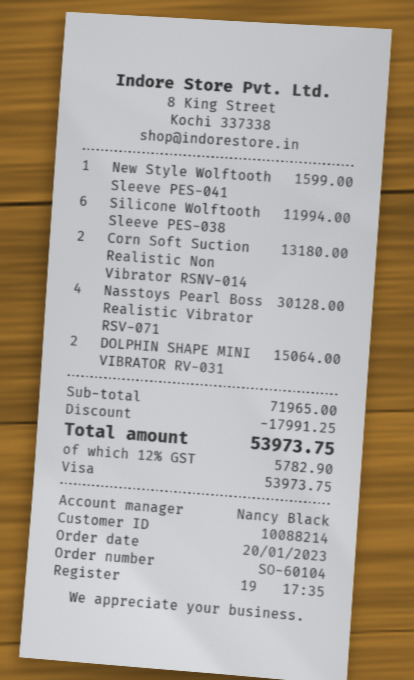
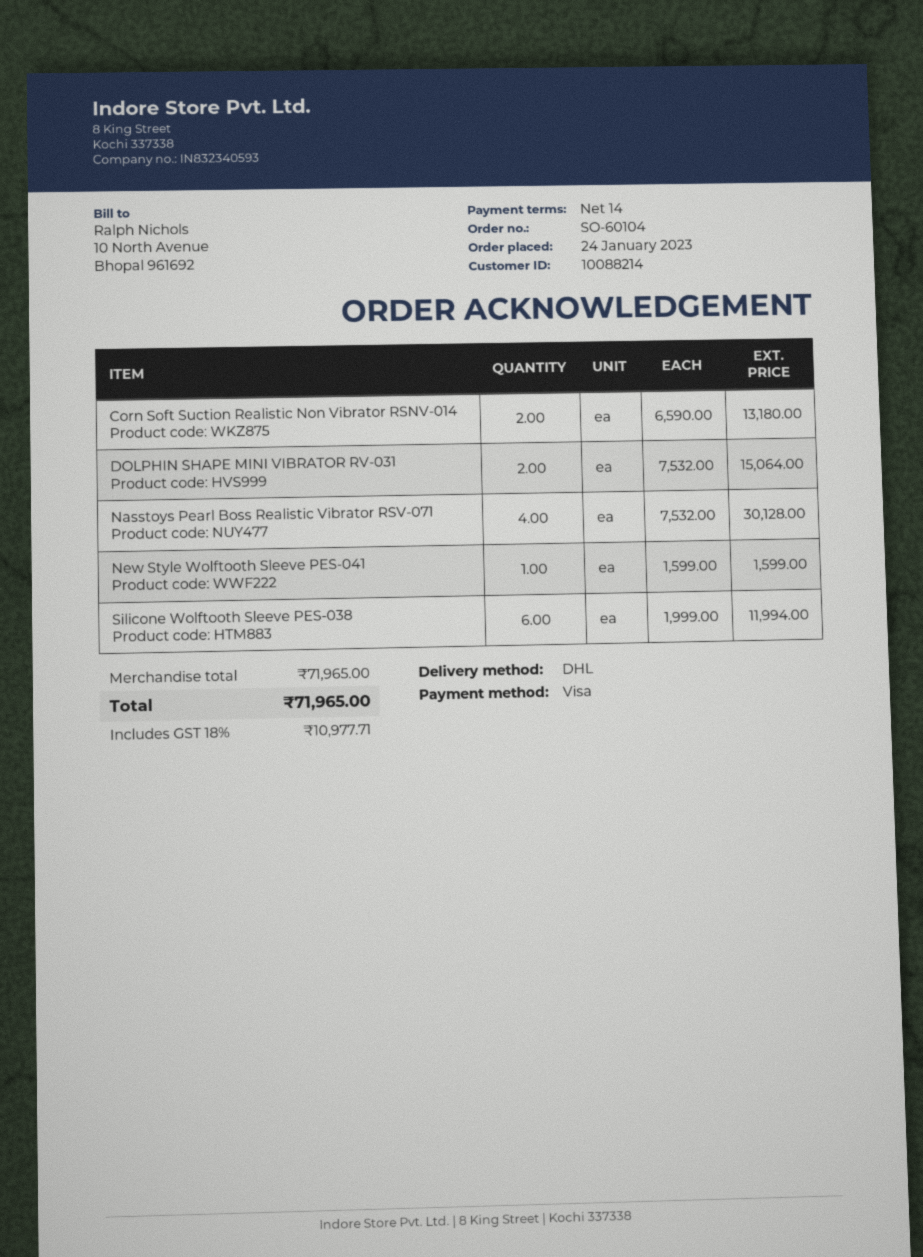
order date: 2023-01-20 -> 2023-01-24
discount: 17991.25 -> none
tax: 12% = 5782.90 -> 18% = 10977.71
total: 53973.75 -> 71965.00

